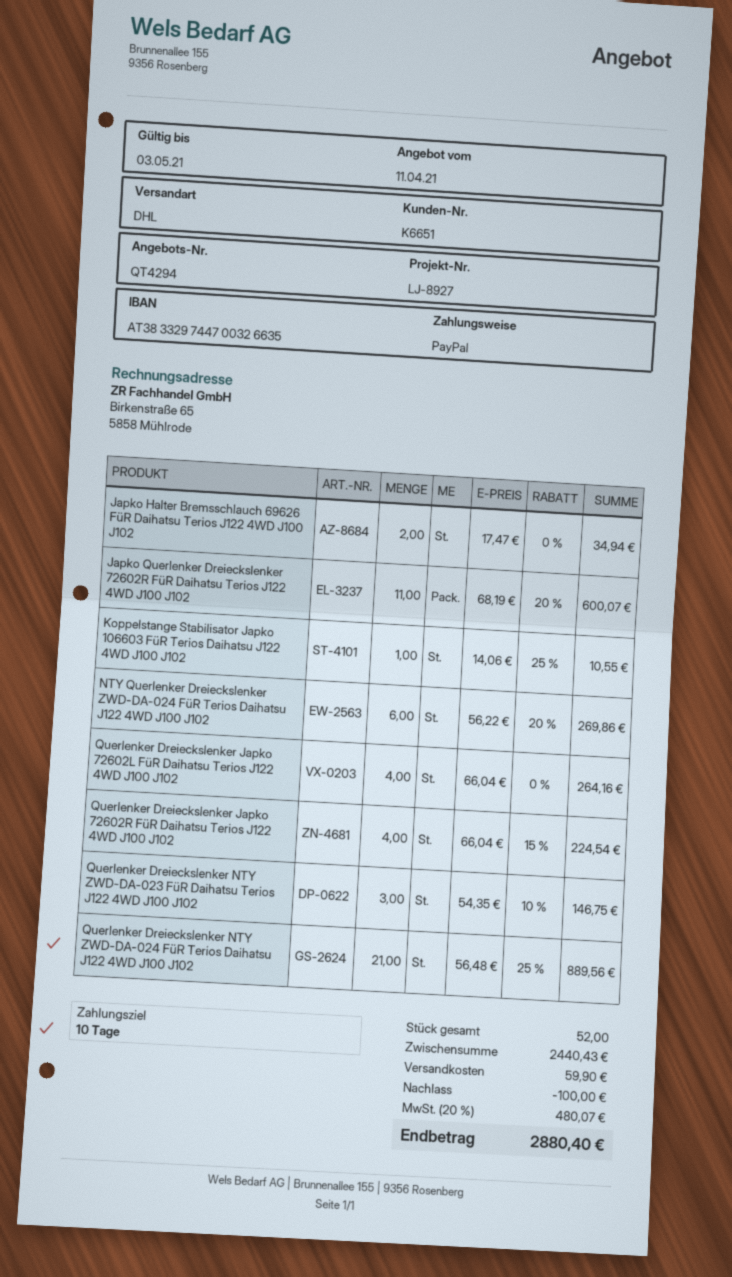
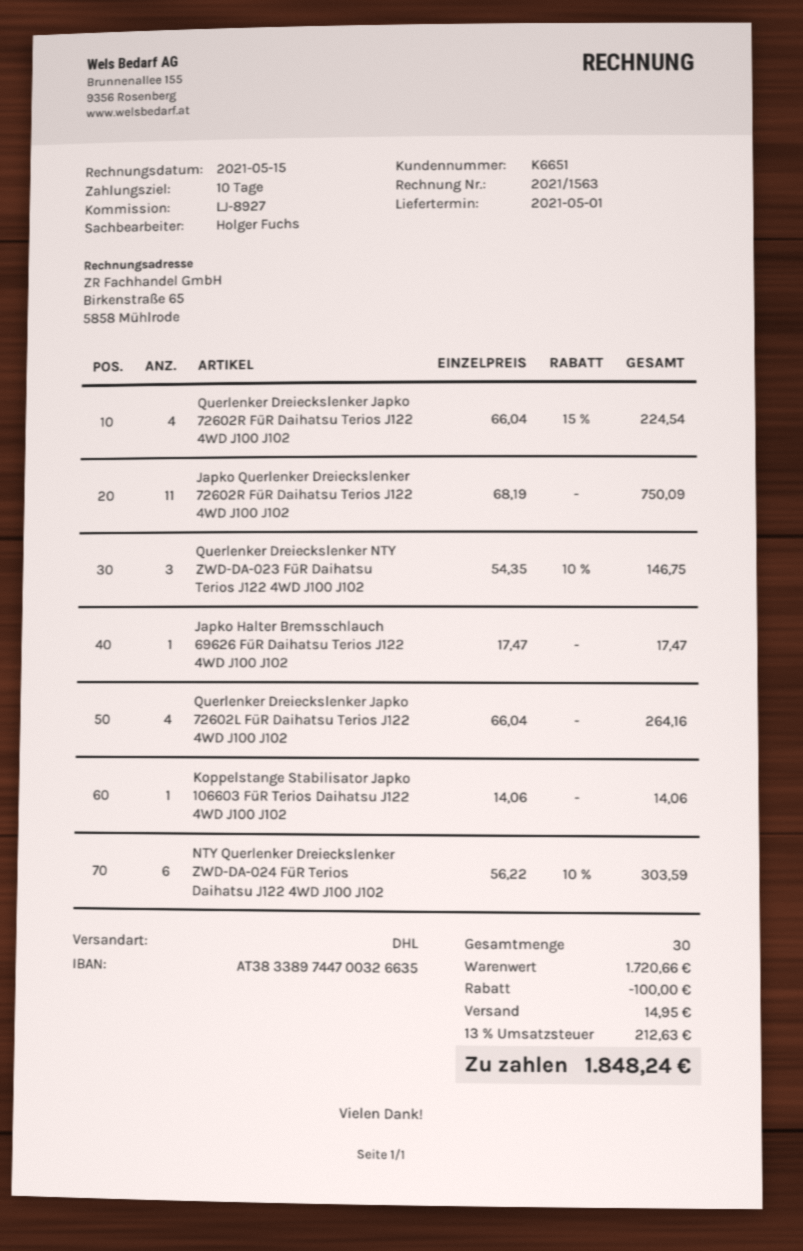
bank account: AT383329744700326635 -> AT383389744700326635
Japko Halter Bremsschlauch 69626 FüR Daihatsu Terios J122 4WD J100 J102: 2 x 17.47 = 34.94 -> 1 x 17.47 = 17.47
Japko Querlenker Dreieckslenker 72602R FüR Daihatsu Terios J122 4WD J100 J102: 11 x 68.19 - 20% = 600.07 -> 11 x 68.19 = 750.09
Koppelstange Stabilisator Japko 106603 FüR Terios Daihatsu J122 4WD J100 J102: 1 x 14.06 - 25% = 10.55 -> 1 x 14.06 = 14.06
NTY Querlenker Dreieckslenker ZWD-DA-024 FüR Terios Daihatsu J122 4WD J100 J102: 6 x 56.22 - 20% = 269.86 -> 6 x 56.22 - 10% = 303.59
Querlenker Dreieckslenker NTY ZWD-DA-024 FüR Terios Daihatsu J122 4WD J100 J102: 21 x 56.48 - 25% = 889.56 -> none
total quantity: 52 -> 30
subtotal: 2440.43 -> 1720.66
shipping: 59.90 -> 14.95
tax: 20% = 480.07 -> 13% = 212.63
total: 2880.40 -> 1848.24

